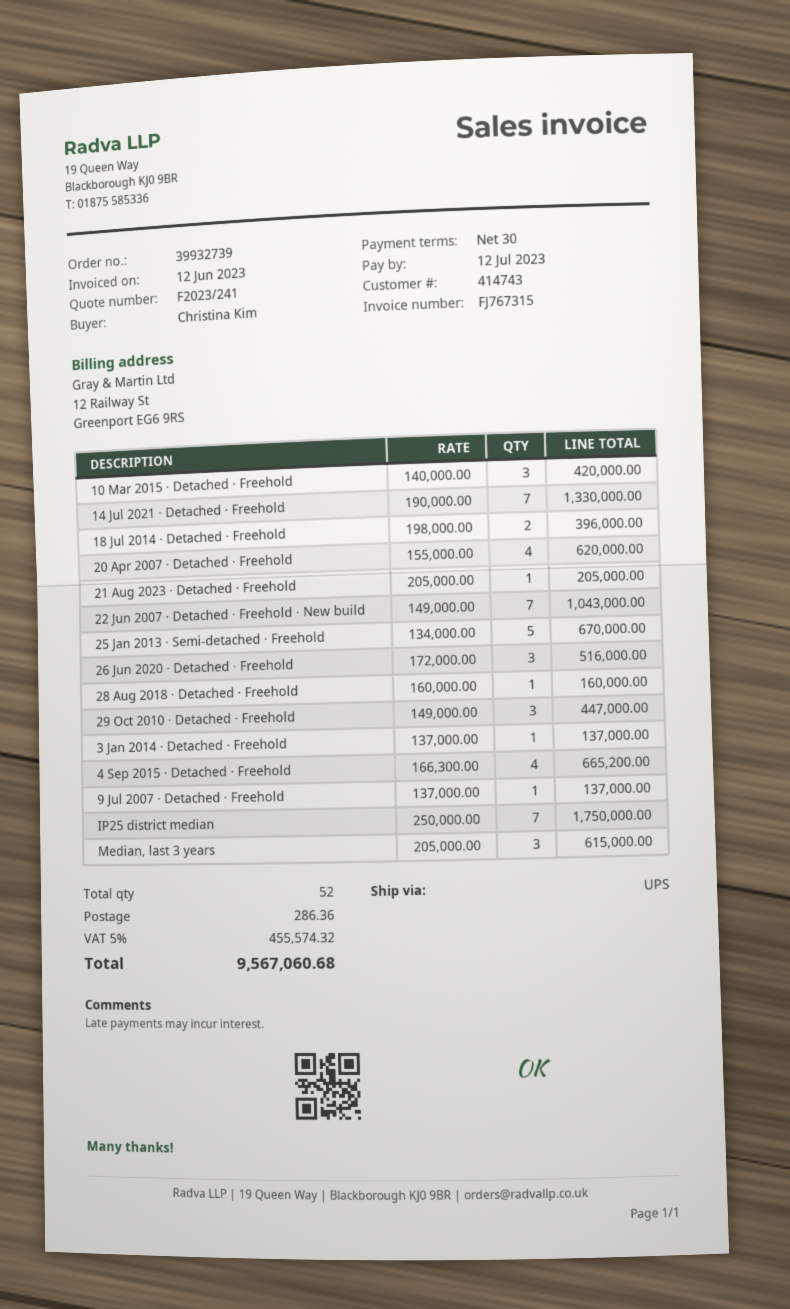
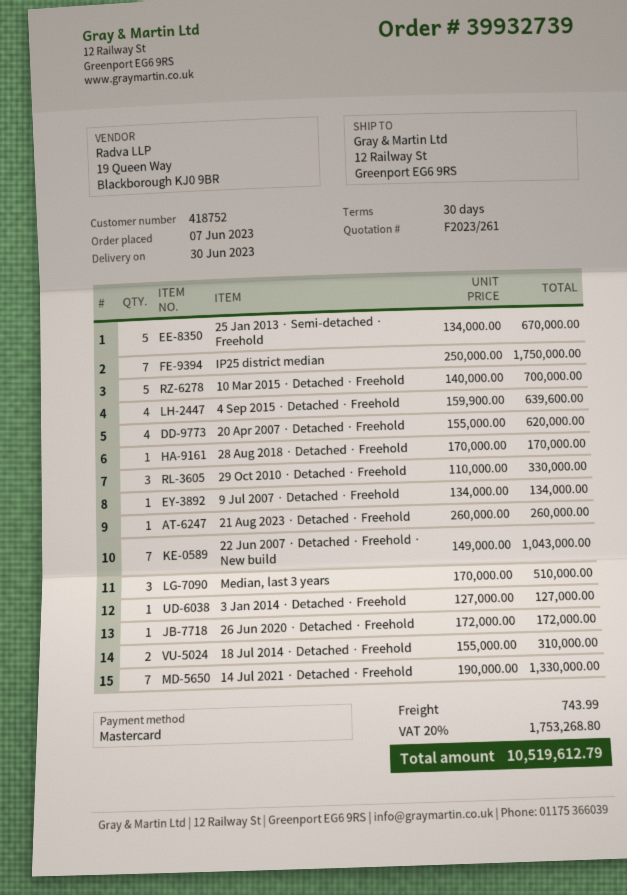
quote number: F2023/241 -> F2023/261
customer number: 414743 -> 418752
10 Mar 2015 · Detached · Freehold: 3 x 140000.00 = 420000.00 -> 5 x 140000.00 = 700000.00
18 Jul 2014 · Detached · Freehold: 2 x 198000.00 = 396000.00 -> 2 x 155000.00 = 310000.00
21 Aug 2023 · Detached · Freehold: 1 x 205000.00 = 205000.00 -> 1 x 260000.00 = 260000.00
26 Jun 2020 · Detached · Freehold: 3 x 172000.00 = 516000.00 -> 1 x 172000.00 = 172000.00
28 Aug 2018 · Detached · Freehold: 1 x 160000.00 = 160000.00 -> 1 x 170000.00 = 170000.00
29 Oct 2010 · Detached · Freehold: 3 x 149000.00 = 447000.00 -> 3 x 110000.00 = 330000.00
3 Jan 2014 · Detached · Freehold: 1 x 137000.00 = 137000.00 -> 1 x 127000.00 = 127000.00
4 Sep 2015 · Detached · Freehold: 4 x 166300.00 = 665200.00 -> 4 x 159900.00 = 639600.00
9 Jul 2007 · Detached · Freehold: 1 x 137000.00 = 137000.00 -> 1 x 134000.00 = 134000.00
Median, last 3 years: 3 x 205000.00 = 615000.00 -> 3 x 170000.00 = 510000.00
shipping: 286.36 -> 743.99
tax: 5% = 455574.32 -> 20% = 1753268.80
total: 9567060.68 -> 10519612.79

